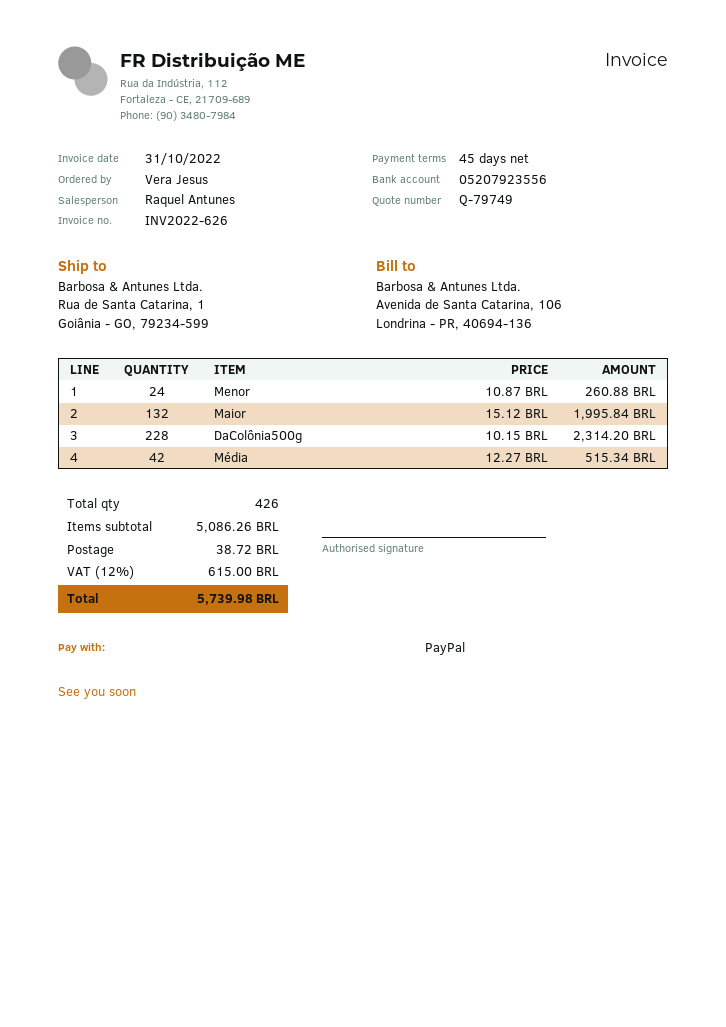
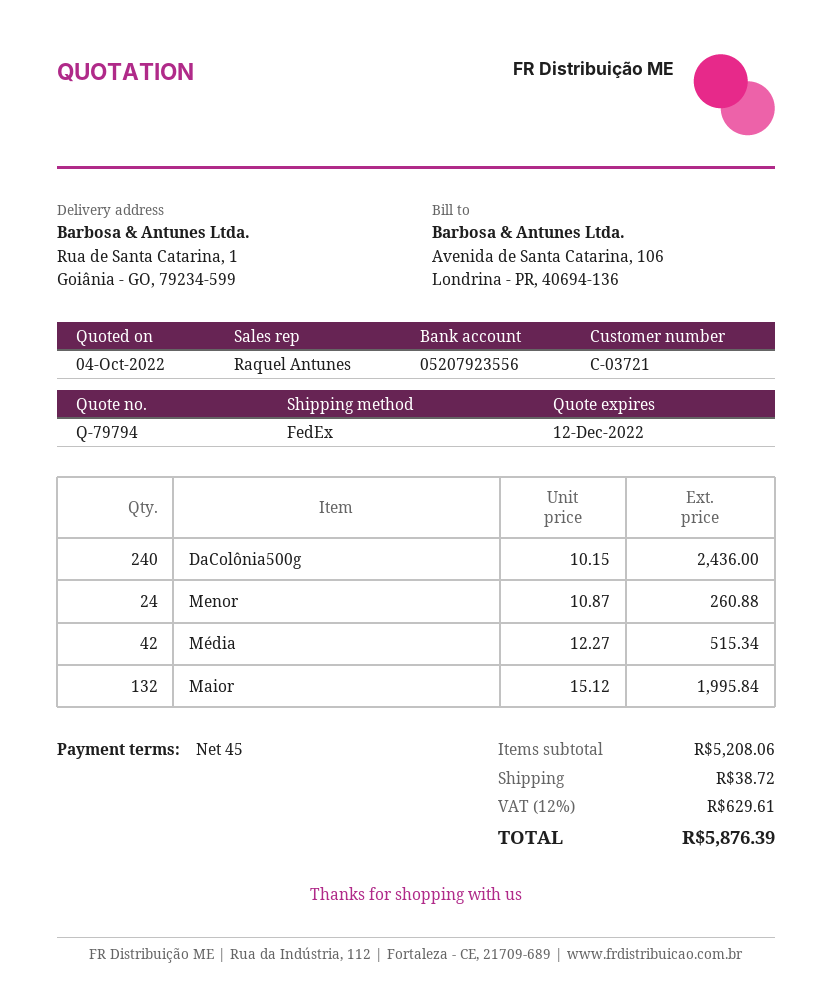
quote number: Q-79749 -> Q-79794
DaColônia500g: 228 x 10.15 = 2314.20 -> 240 x 10.15 = 2436.00
subtotal: 5086.26 -> 5208.06
tax: 12% = 615.00 -> 12% = 629.61
total: 5739.98 -> 5876.39

